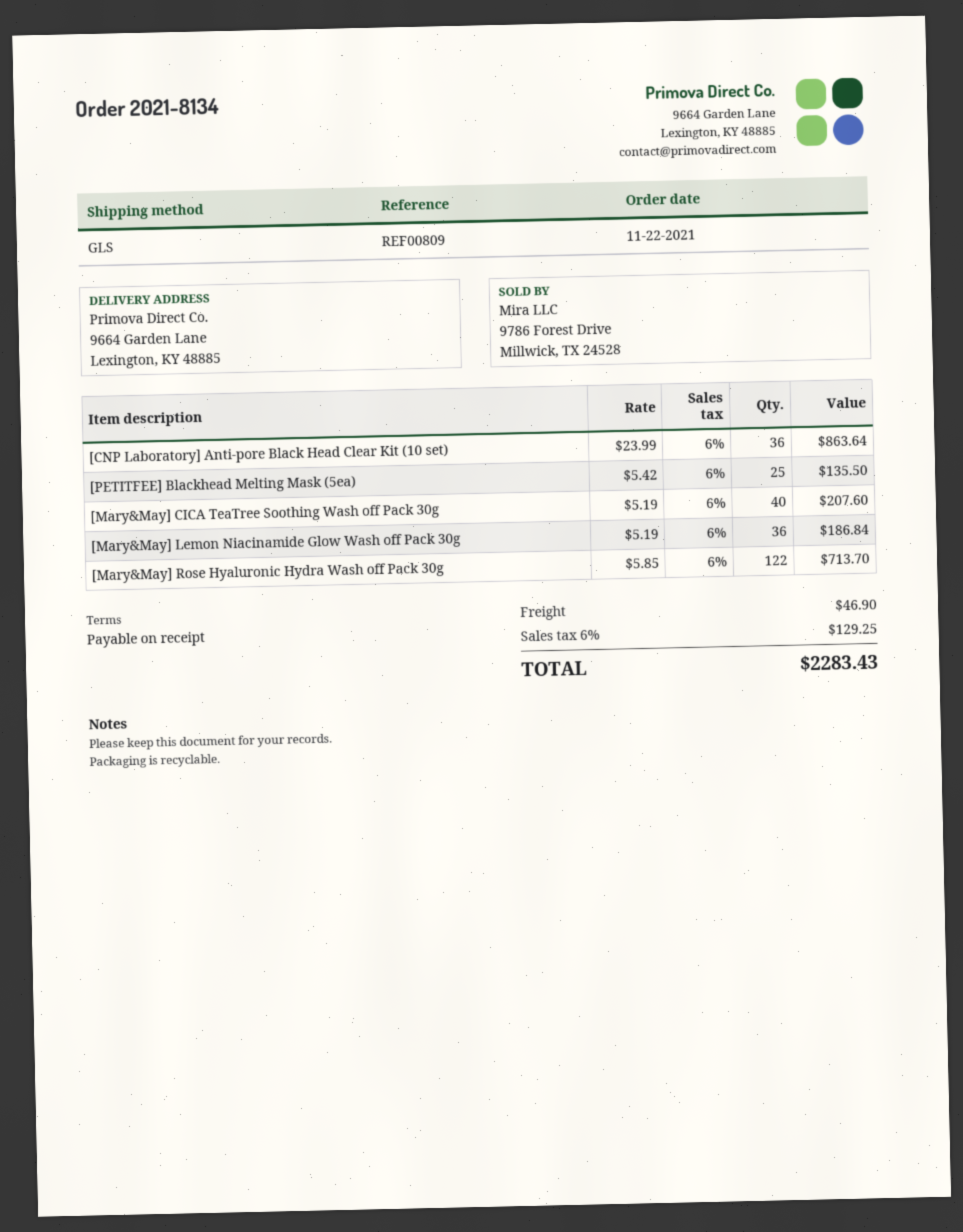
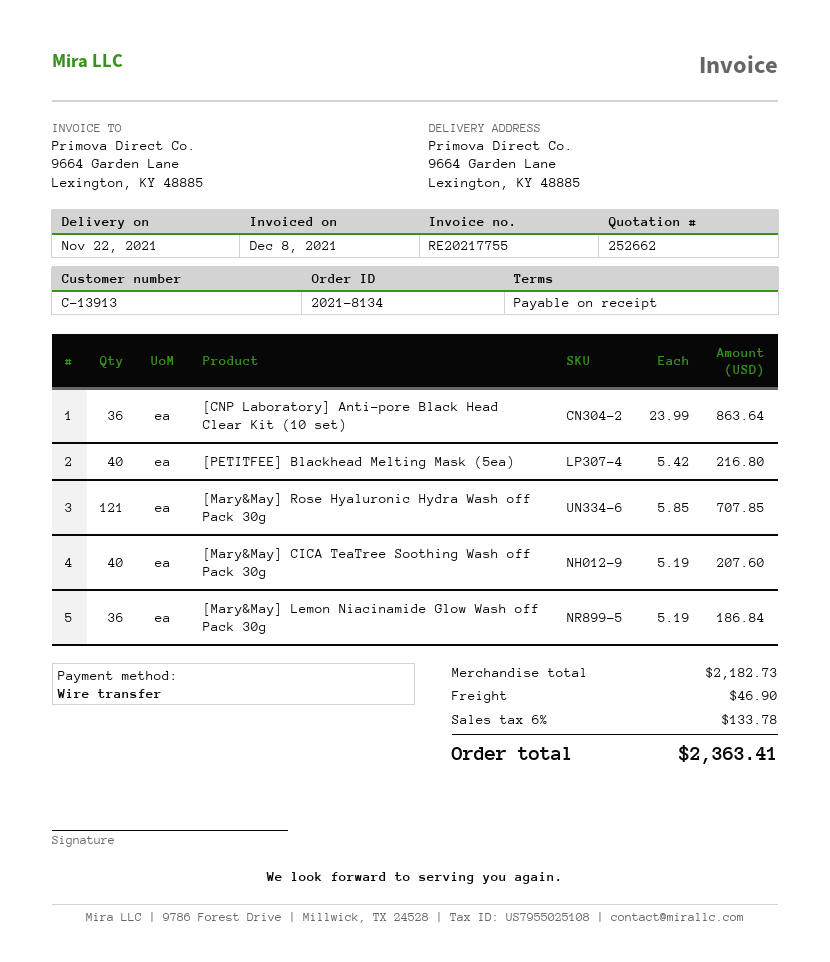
[PETITFEE] Blackhead Melting Mask (5ea): 25 x 5.42 = 135.50 -> 40 x 5.42 = 216.80
[Mary&May] Rose Hyaluronic Hydra Wash off Pack 30g: 122 x 5.85 = 713.70 -> 121 x 5.85 = 707.85
tax: 6% = 129.25 -> 6% = 133.78
total: 2283.43 -> 2363.41

